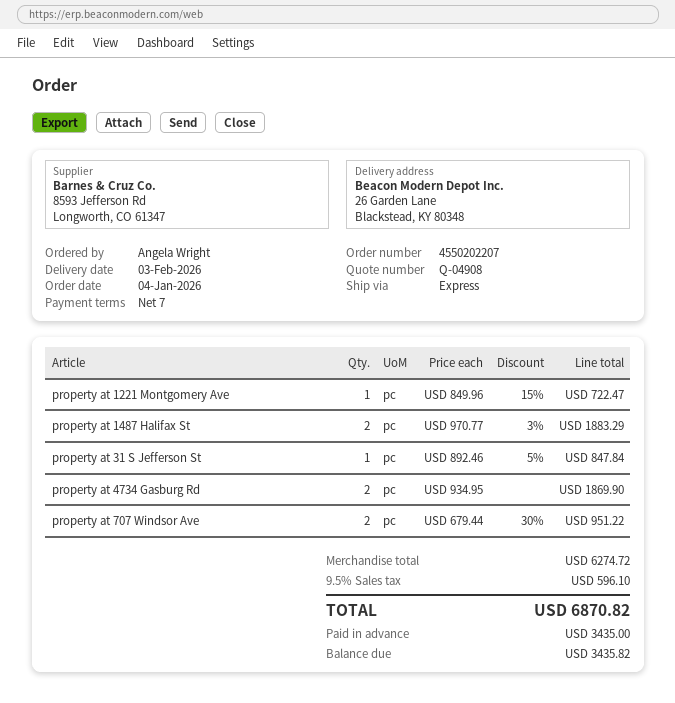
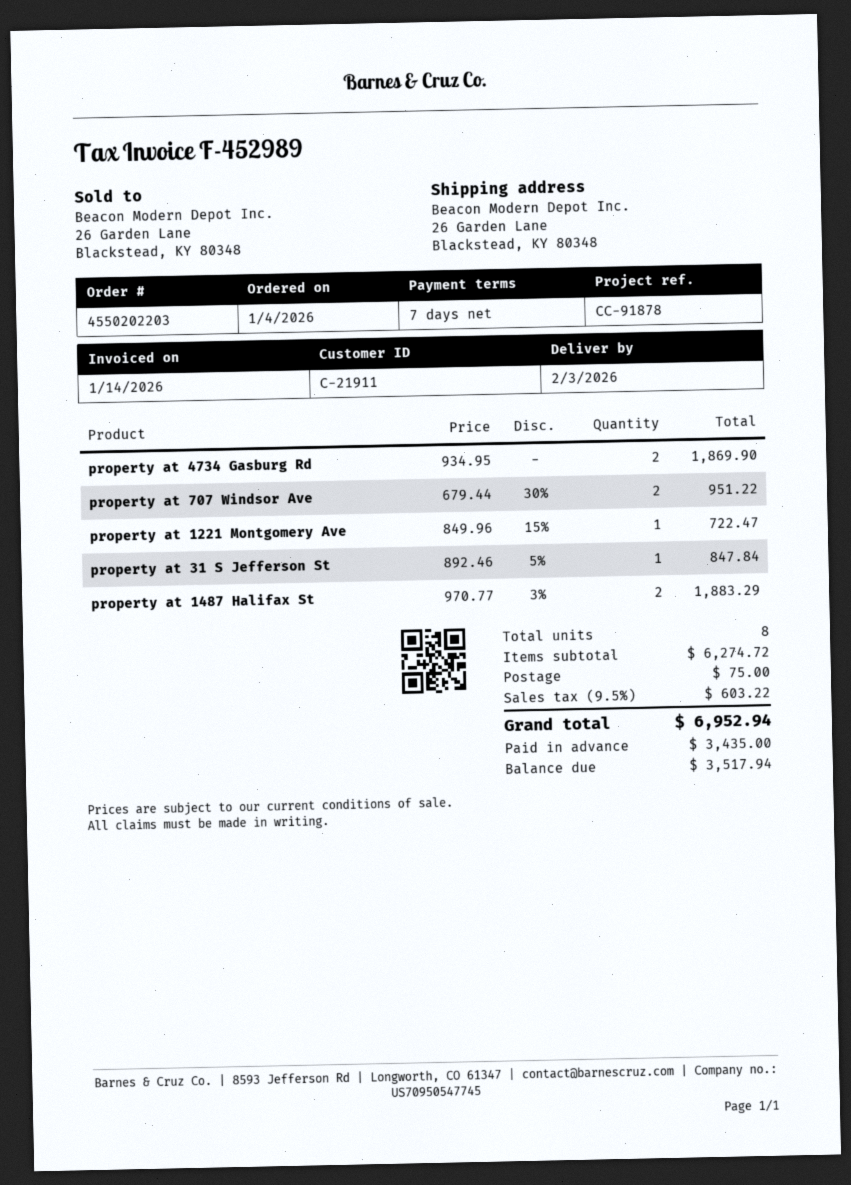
order number: 4550202207 -> 4550202203
shipping: none -> 75.00
tax: 9.5% = 596.10 -> 9.5% = 603.22
total: 6870.82 -> 6952.94
balance: 3435.82 -> 3517.94

